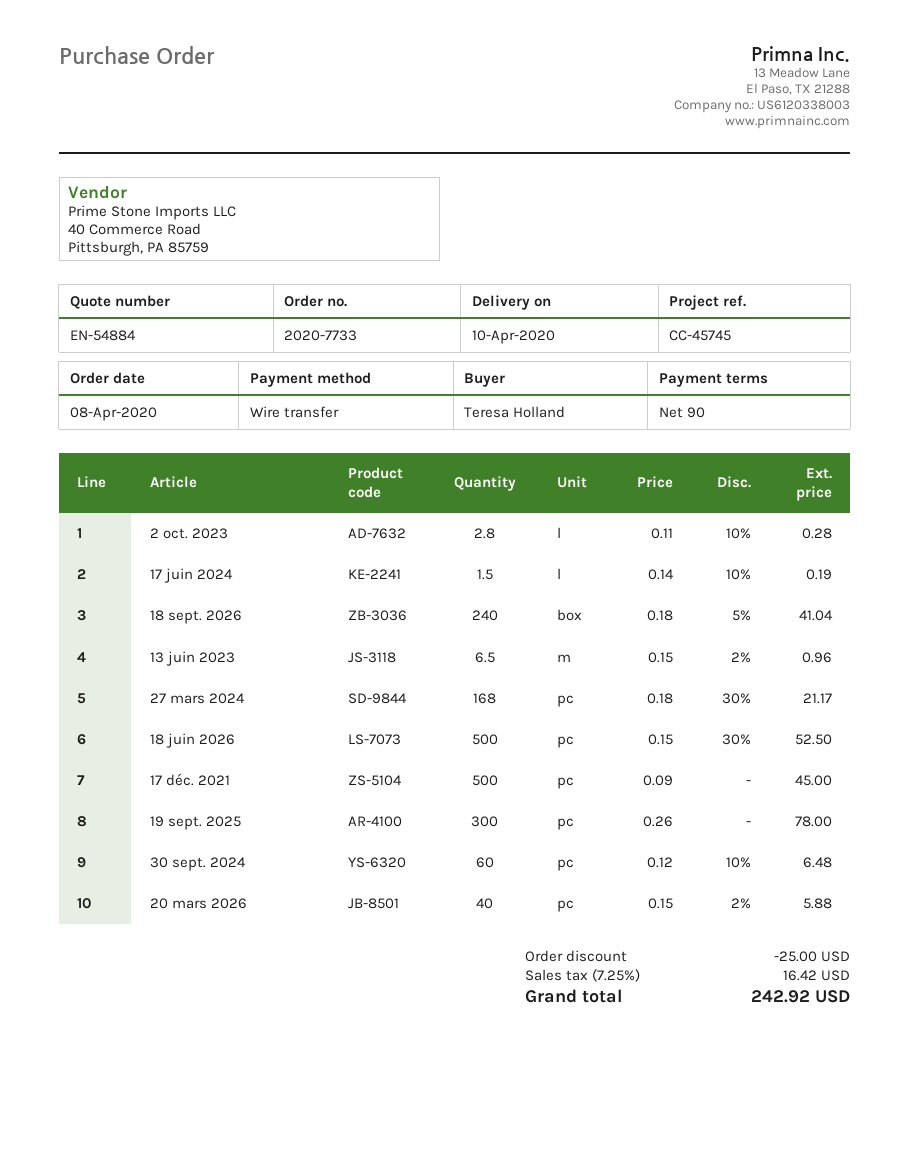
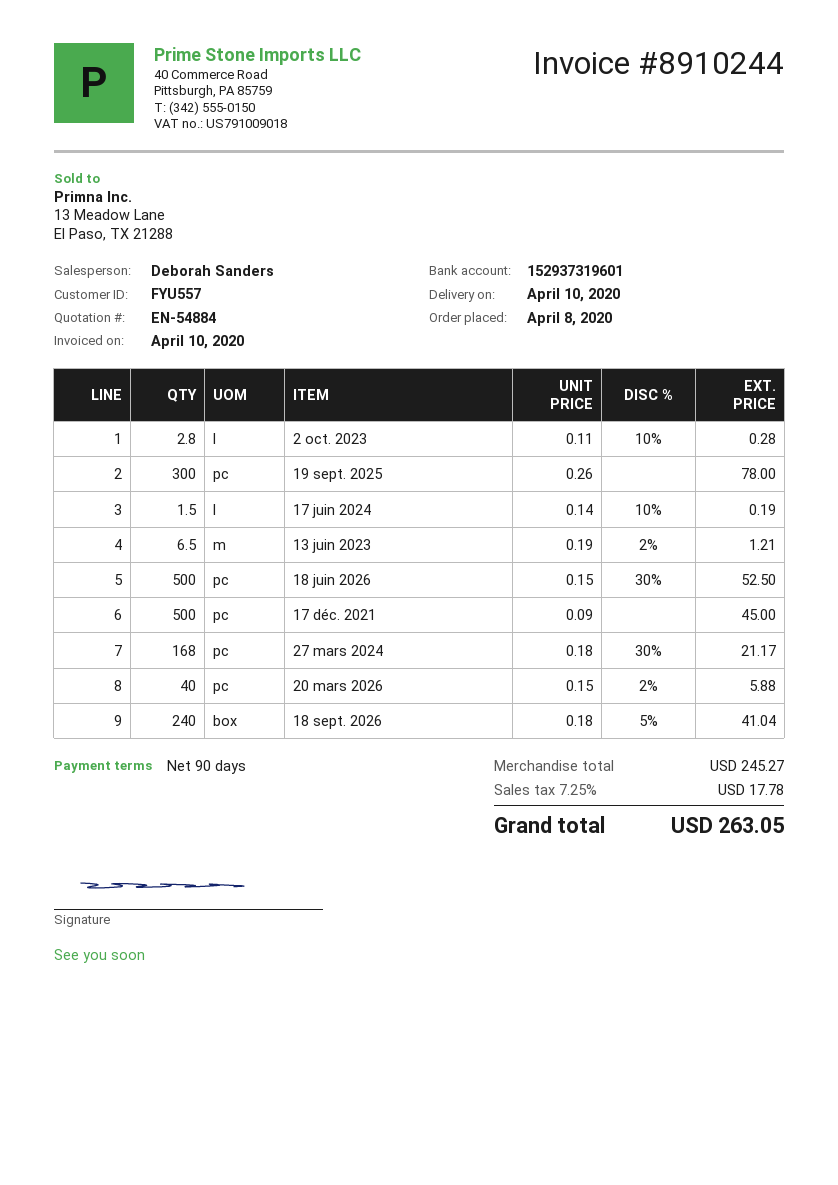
13 juin 2023: 6.5 x 0.15 - 2% = 0.96 -> 6.5 x 0.19 - 2% = 1.21
30 sept. 2024: 60 x 0.12 - 10% = 6.48 -> none
discount: 25.00 -> none
tax: 7.25% = 16.42 -> 7.25% = 17.78
total: 242.92 -> 263.05

